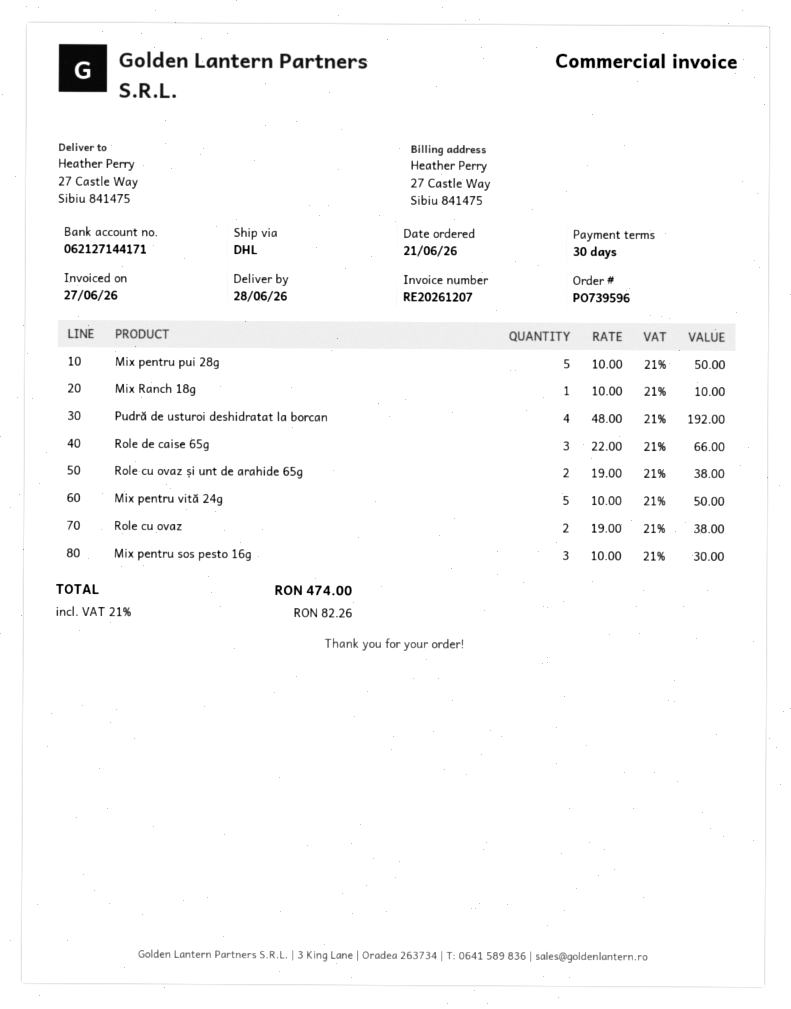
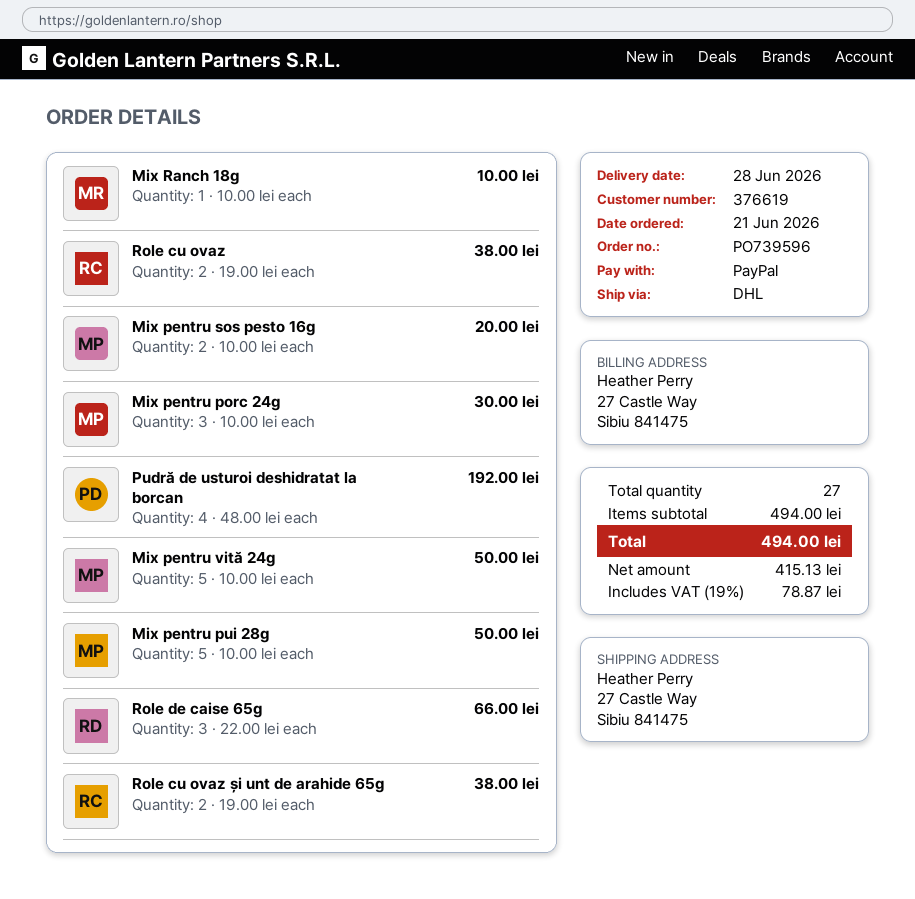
Mix pentru sos pesto 16g: 3 x 10.00 = 30.00 -> 2 x 10.00 = 20.00
Mix pentru porc 24g: none -> 3 x 10.00 = 30.00
tax: 21% = 82.26 -> 19% = 78.87
total: 474.00 -> 494.00

